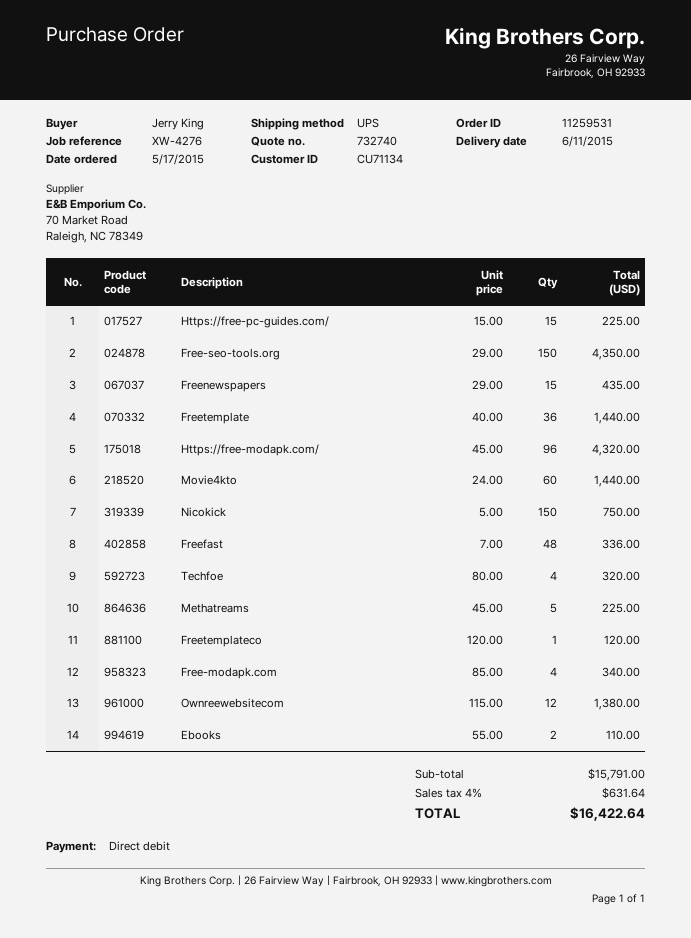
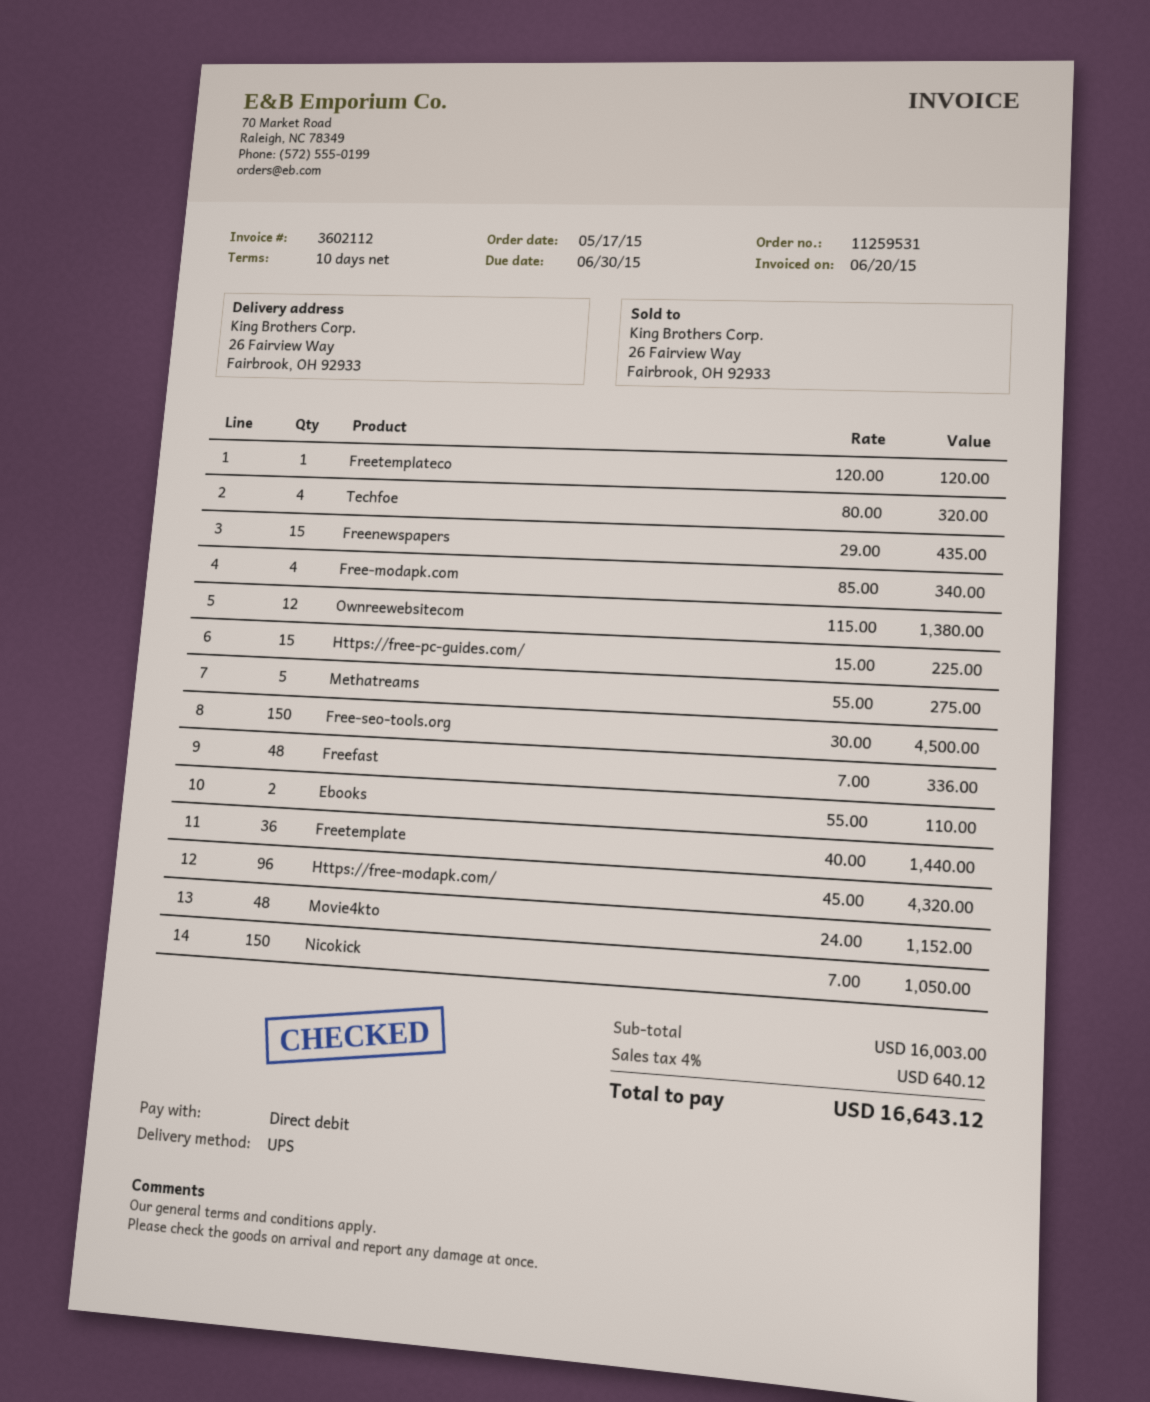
Free-seo-tools.org: 150 x 29.00 = 4350.00 -> 150 x 30.00 = 4500.00
Movie4kto: 60 x 24.00 = 1440.00 -> 48 x 24.00 = 1152.00
Nicokick: 150 x 5.00 = 750.00 -> 150 x 7.00 = 1050.00
Methatreams: 5 x 45.00 = 225.00 -> 5 x 55.00 = 275.00
subtotal: 15791.00 -> 16003.00
tax: 4% = 631.64 -> 4% = 640.12
total: 16422.64 -> 16643.12

